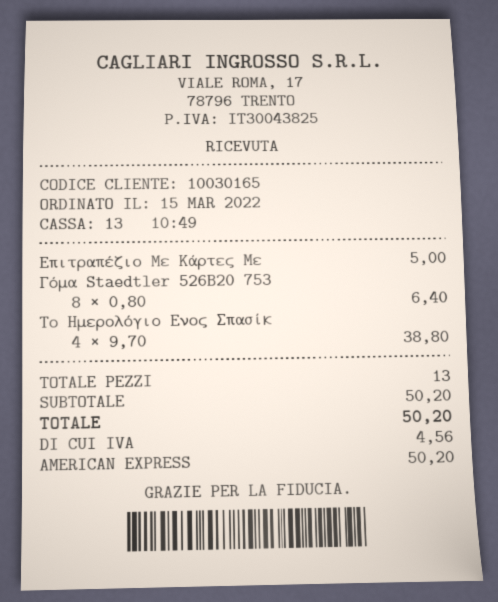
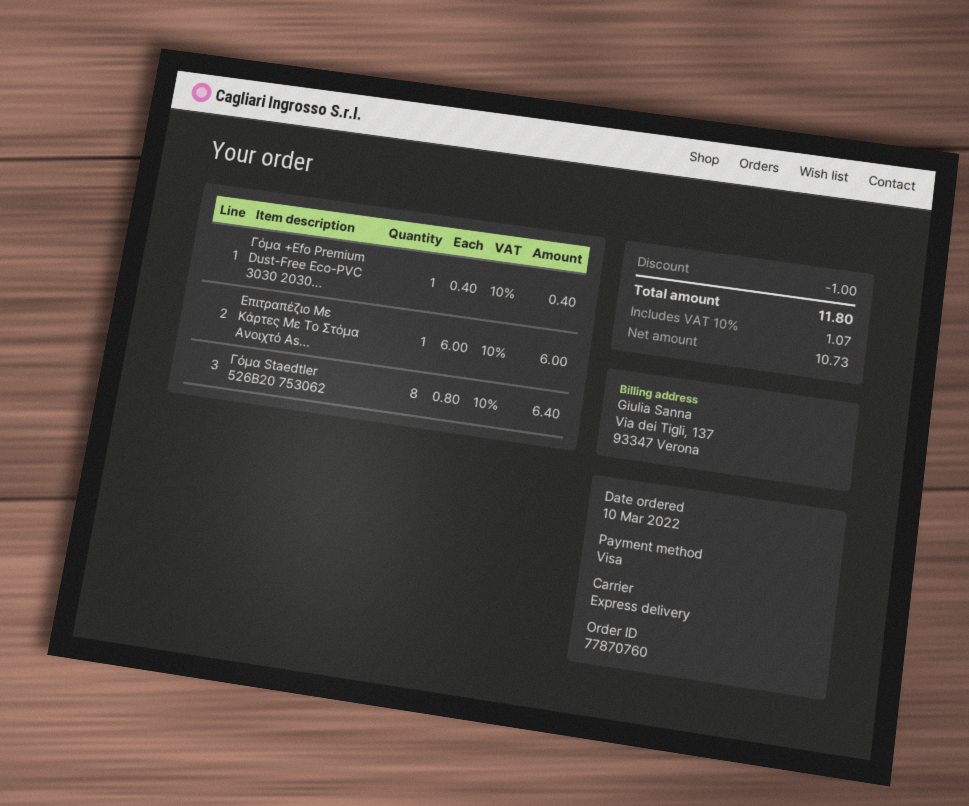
order date: 2022-03-15 -> 2022-03-10
payment method: American Express -> Visa
Επιτραπέζιο Με Κάρτες Με: 1 x 5.00 = 5.00 -> 1 x 6.00 = 6.00
Το Ημερολόγιο Ενος Σπασίκ: 4 x 9.70 = 38.80 -> none
Γόμα +Efo Premium Dust-Free Eco-PVC 3030 2030...: none -> 1 x 0.40 = 0.40
discount: none -> 1.00
tax: 4.56 -> 1.07
total: 50.20 -> 11.80

